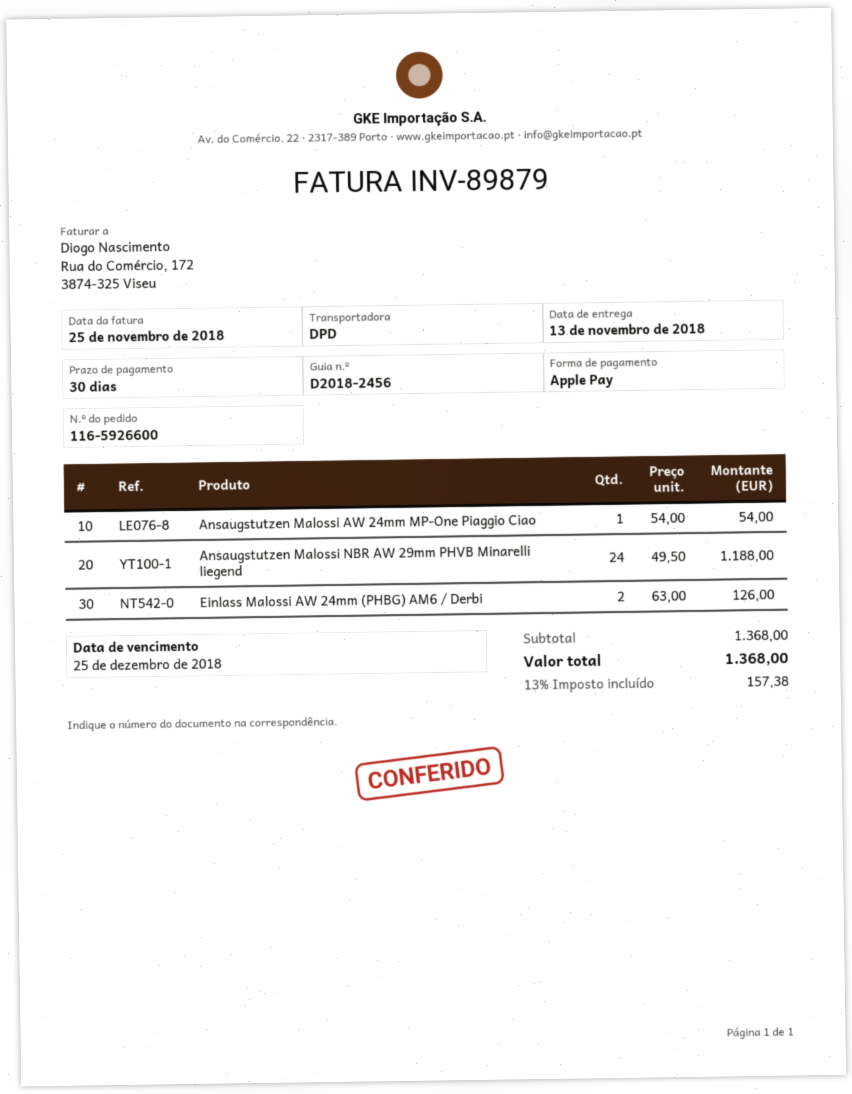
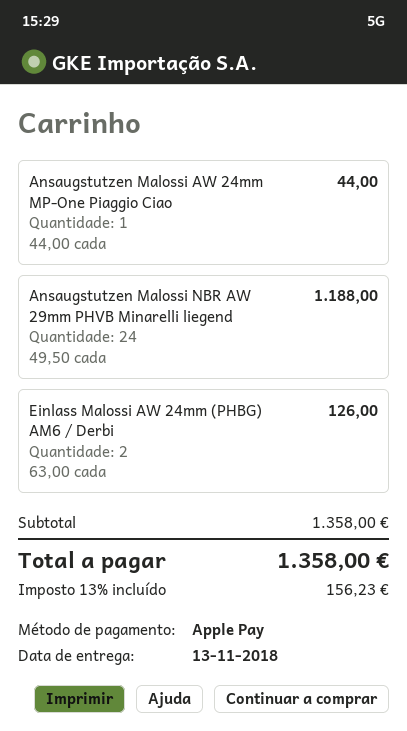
Ansaugstutzen Malossi AW 24mm MP-One Piaggio Ciao: 1 x 54.00 = 54.00 -> 1 x 44.00 = 44.00
subtotal: 1368.00 -> 1358.00
tax: 13% = 157.38 -> 13% = 156.23
total: 1368.00 -> 1358.00

